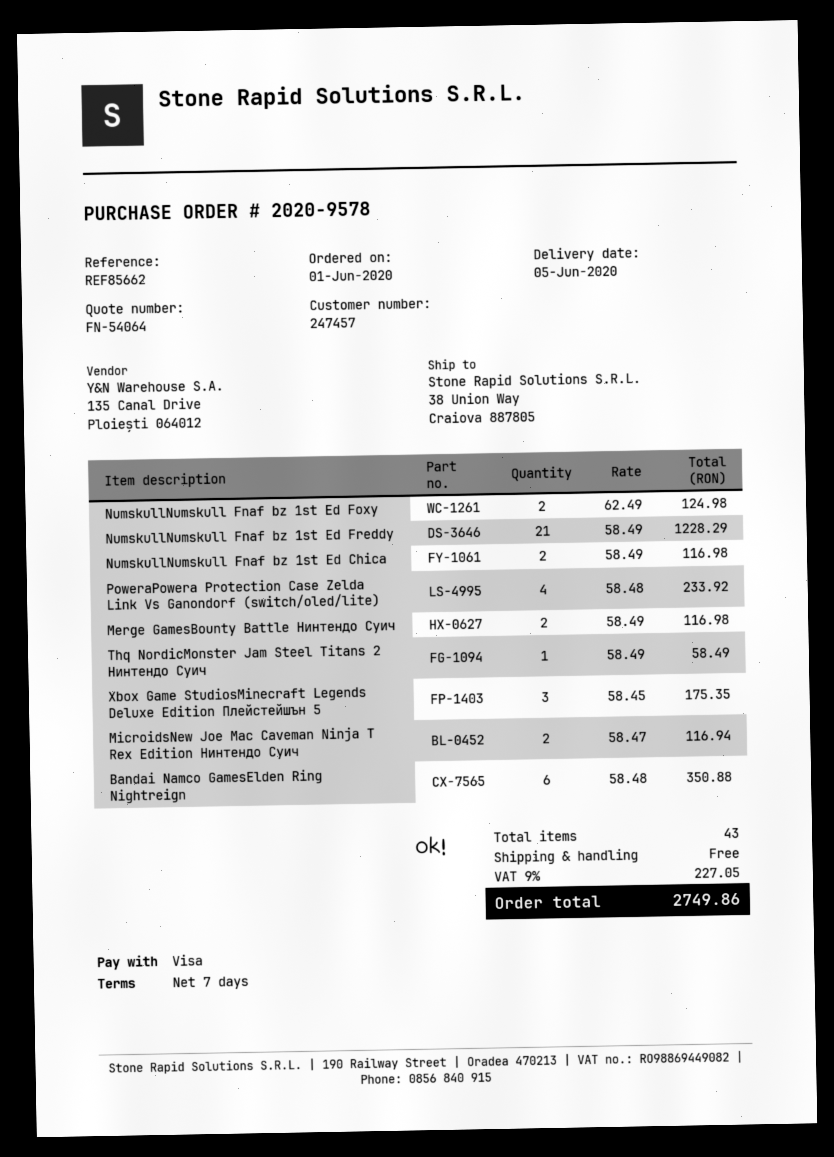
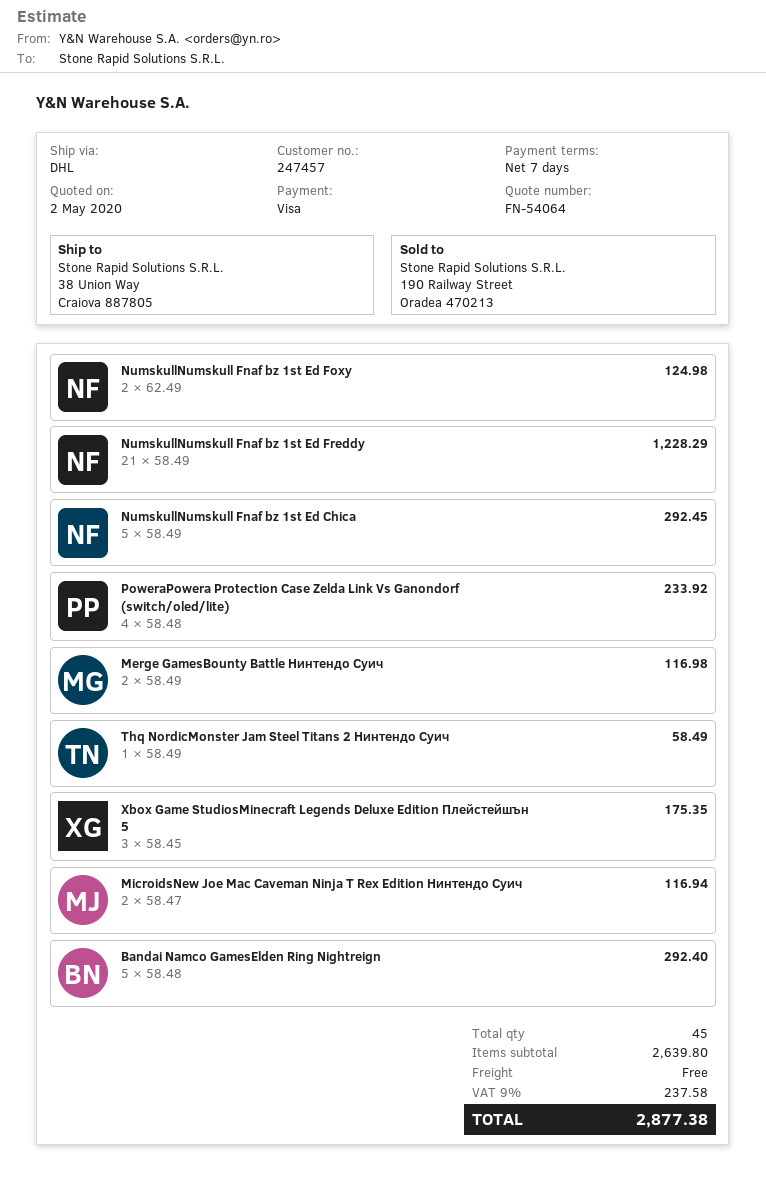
NumskullNumskull Fnaf bz 1st Ed Chica: 2 x 58.49 = 116.98 -> 5 x 58.49 = 292.45
Bandai Namco GamesElden Ring Nightreign: 6 x 58.48 = 350.88 -> 5 x 58.48 = 292.40
total quantity: 43 -> 45
tax: 9% = 227.05 -> 9% = 237.58
total: 2749.86 -> 2877.38

